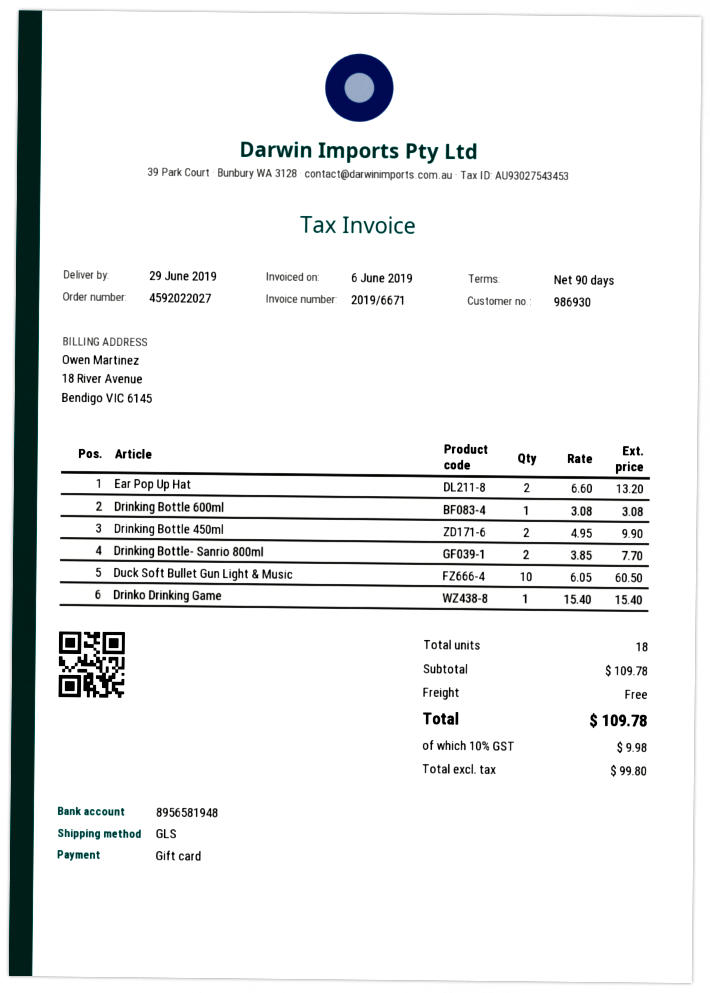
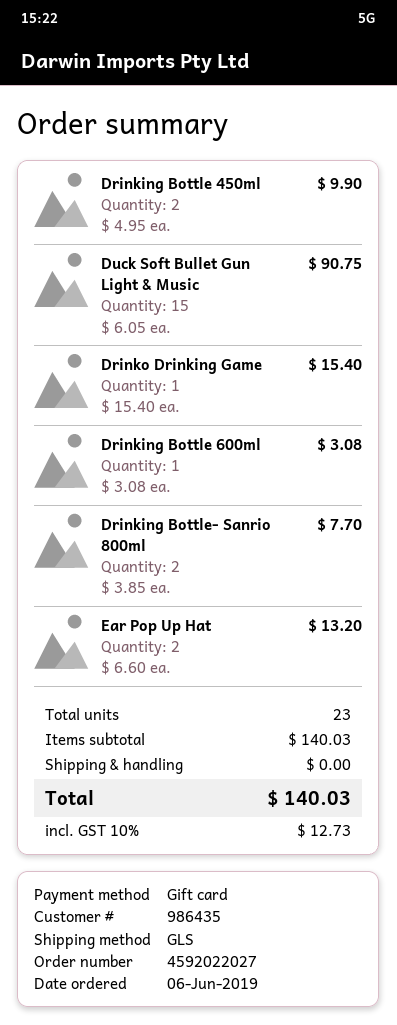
customer number: 986930 -> 986435
Duck Soft Bullet Gun Light & Music: 10 x 6.05 = 60.50 -> 15 x 6.05 = 90.75
total quantity: 18 -> 23
subtotal: 109.78 -> 140.03
tax: 10% = 9.98 -> 10% = 12.73
total: 109.78 -> 140.03

